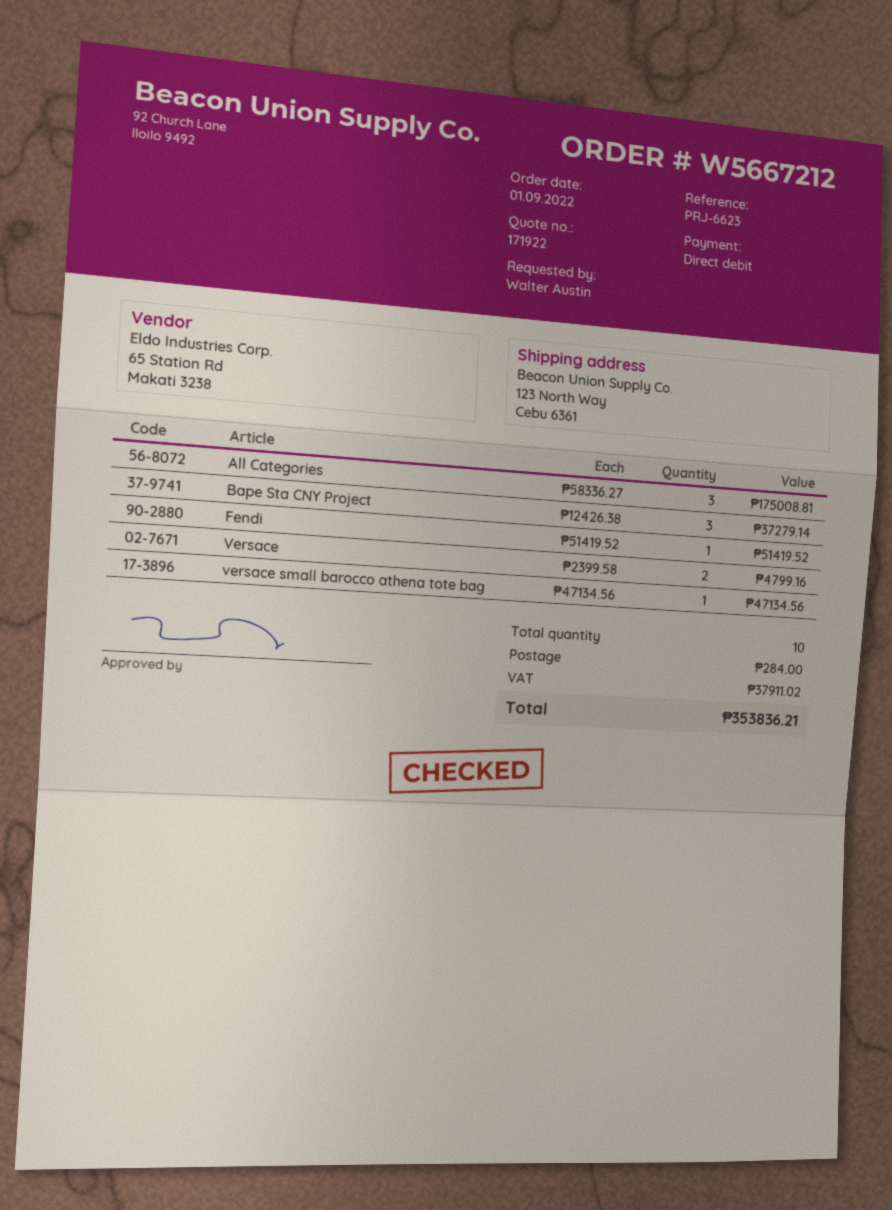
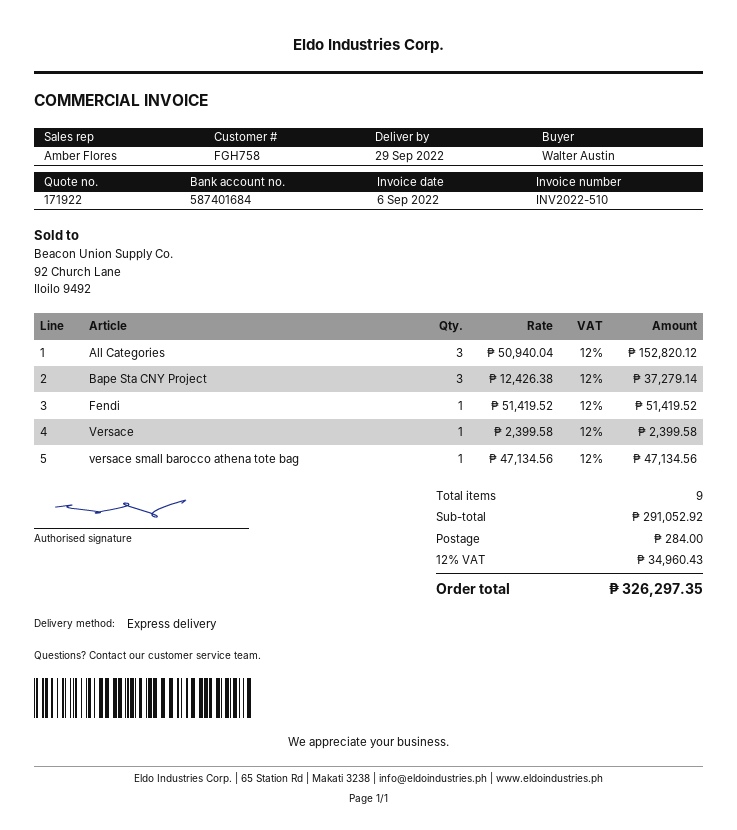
All Categories: 3 x 58336.27 = 175008.81 -> 3 x 50940.04 = 152820.12
Versace: 2 x 2399.58 = 4799.16 -> 1 x 2399.58 = 2399.58
total quantity: 10 -> 9
tax: 37911.02 -> 34960.43
total: 353836.21 -> 326297.35

